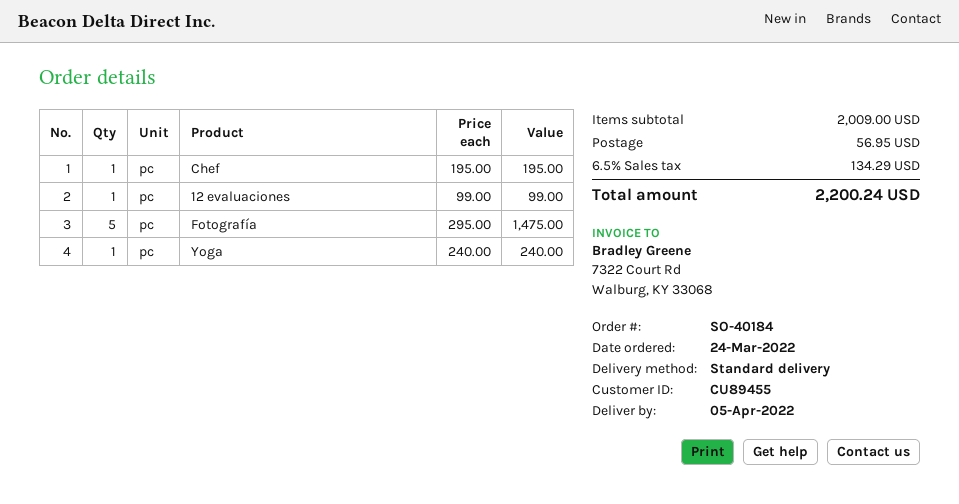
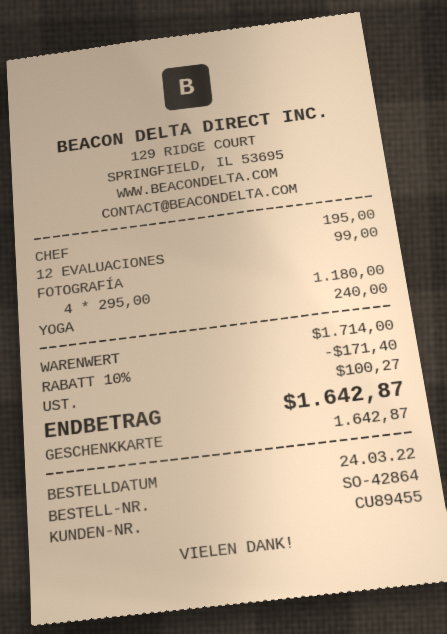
order number: SO-40184 -> SO-42864
Fotografía: 5 x 295.00 = 1475.00 -> 4 x 295.00 = 1180.00
subtotal: 2009.00 -> 1714.00
discount: none -> 10% = 171.40
shipping: 56.95 -> none
tax: 134.29 -> 100.27
total: 2200.24 -> 1642.87

